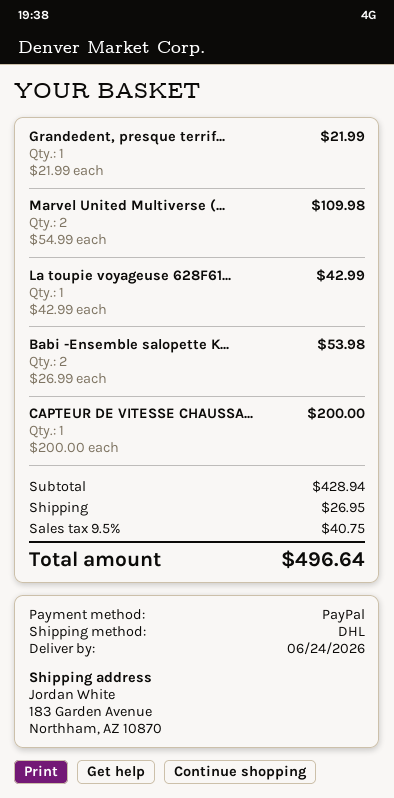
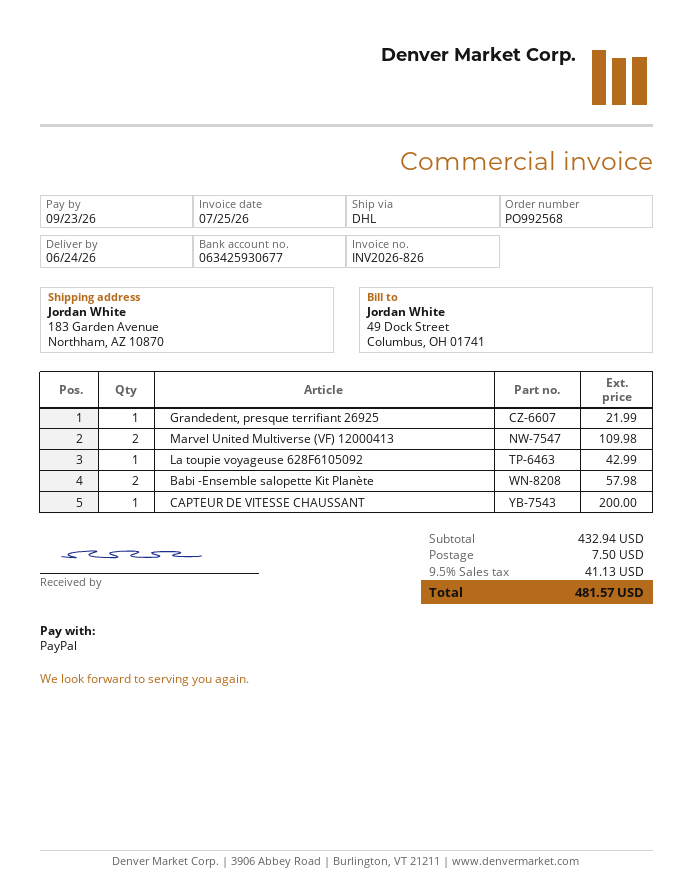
Babi -Ensemble salopette K...: 2 for 53.98 -> 2 for 57.98
subtotal: 428.94 -> 432.94
shipping: 26.95 -> 7.50
tax: 9.5% = 40.75 -> 9.5% = 41.13
total: 496.64 -> 481.57

